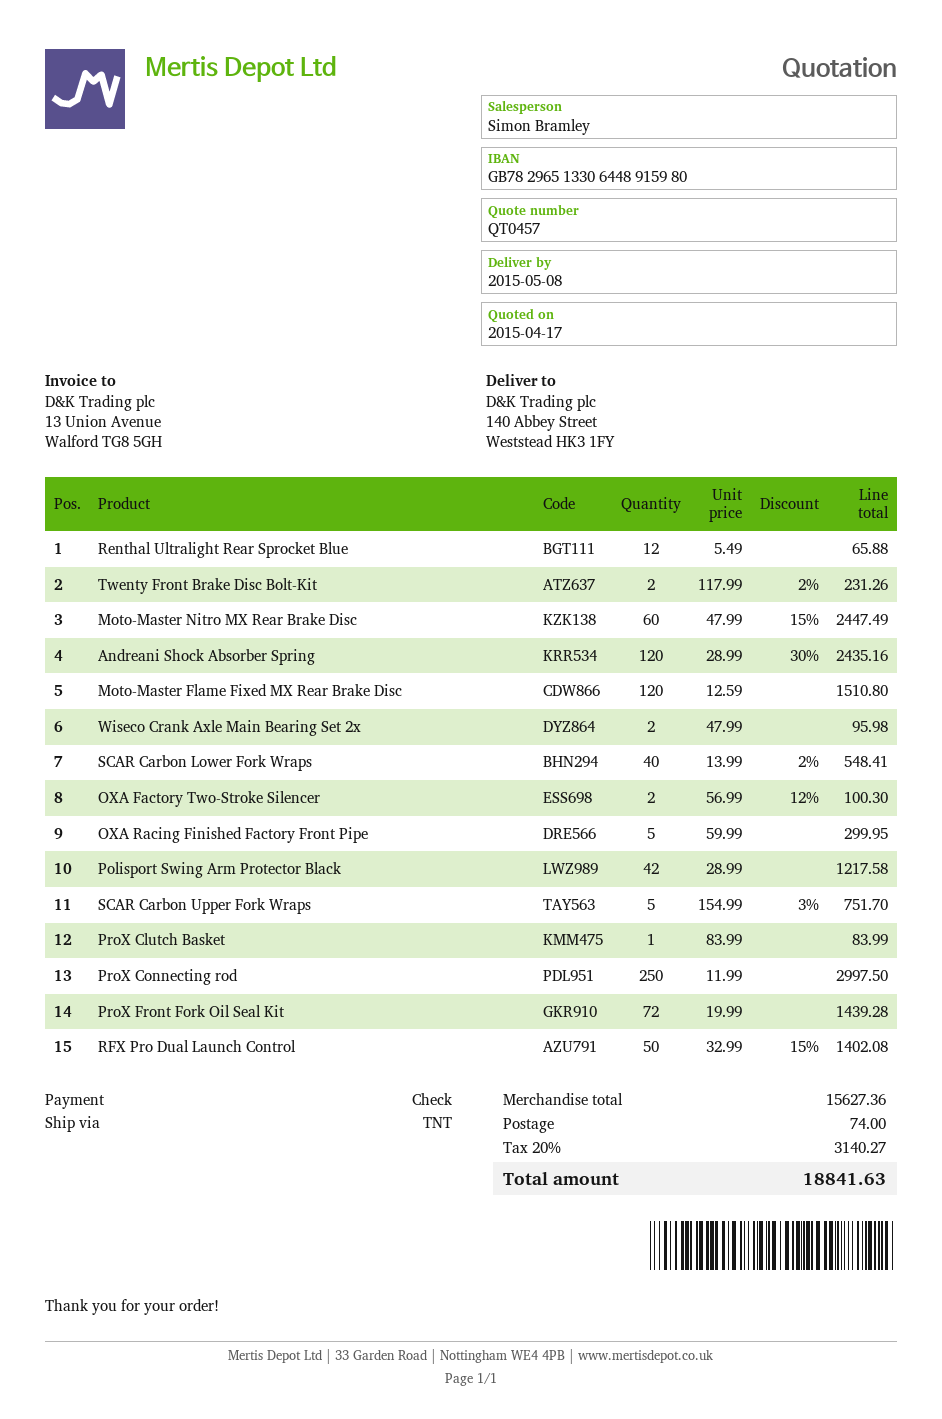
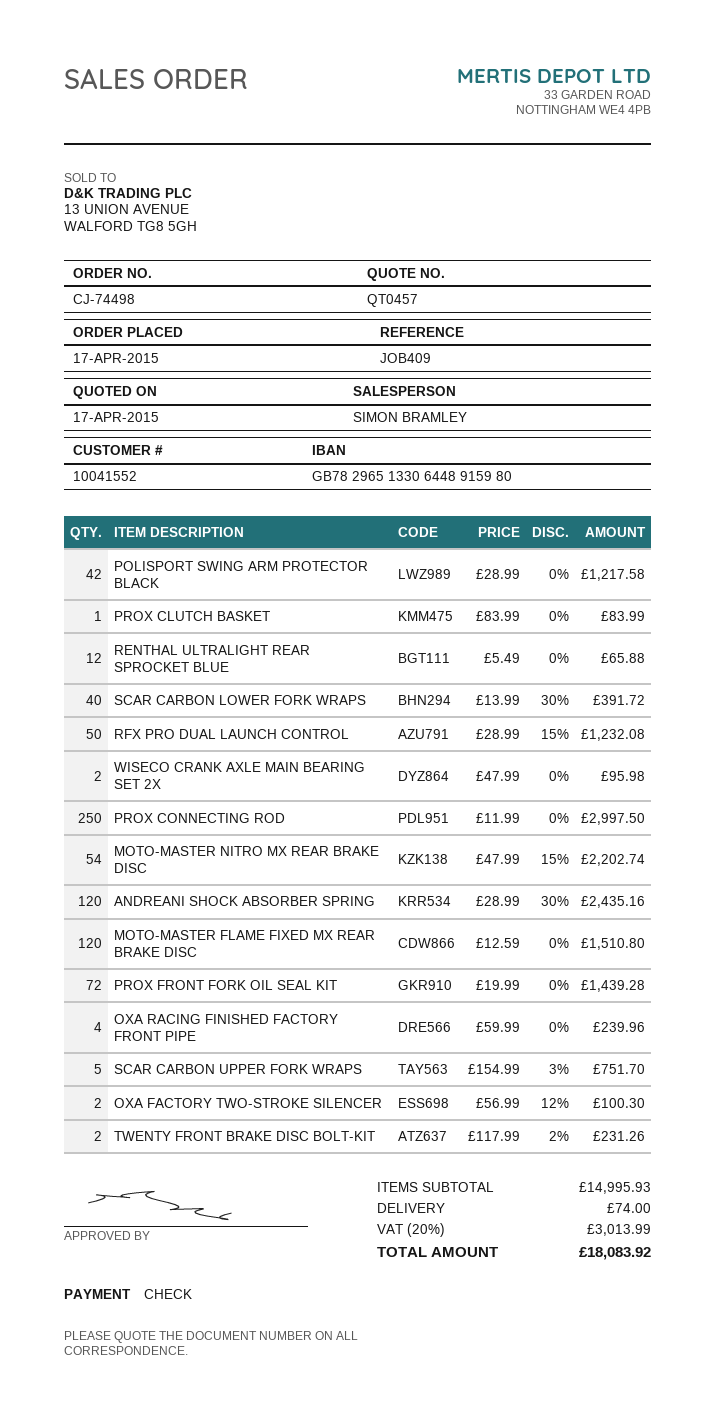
Moto-Master Nitro MX Rear Brake Disc: 60 x 47.99 - 15% = 2447.49 -> 54 x 47.99 - 15% = 2202.74
SCAR Carbon Lower Fork Wraps: 40 x 13.99 - 2% = 548.41 -> 40 x 13.99 - 30% = 391.72
OXA Racing Finished Factory Front Pipe: 5 x 59.99 = 299.95 -> 4 x 59.99 = 239.96
RFX Pro Dual Launch Control: 50 x 32.99 - 15% = 1402.08 -> 50 x 28.99 - 15% = 1232.08
subtotal: 15627.36 -> 14995.93
tax: 20% = 3140.27 -> 20% = 3013.99
total: 18841.63 -> 18083.92

